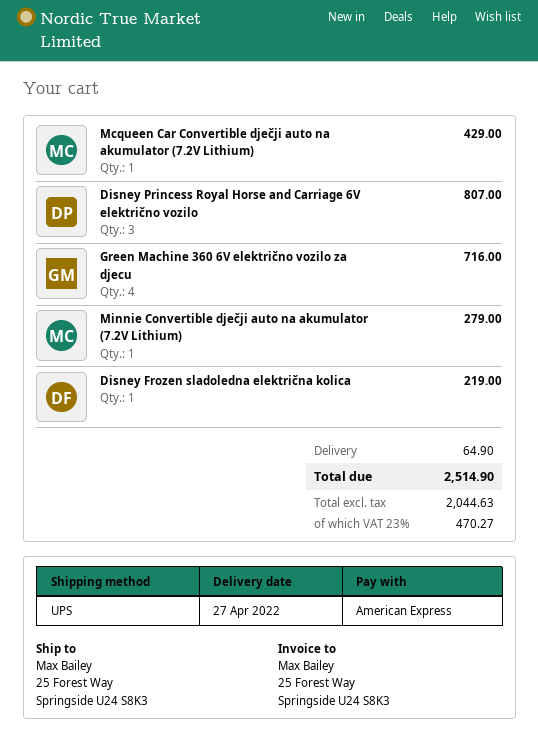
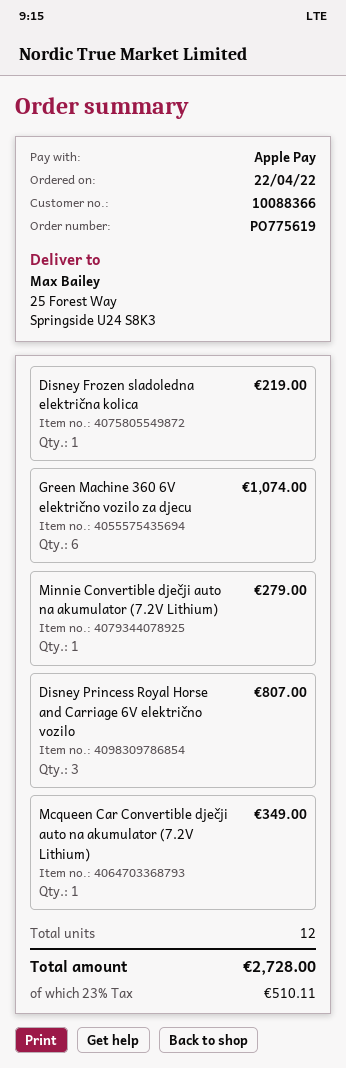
payment method: American Express -> Apple Pay
Mcqueen Car Convertible dječji auto na akumulator (7.2V Lithium): 1 for 429.00 -> 1 for 349.00
Green Machine 360 6V električno vozilo za djecu: 4 for 716.00 -> 6 for 1074.00
shipping: 64.90 -> none
tax: 23% = 470.27 -> 23% = 510.11
total: 2514.90 -> 2728.00

